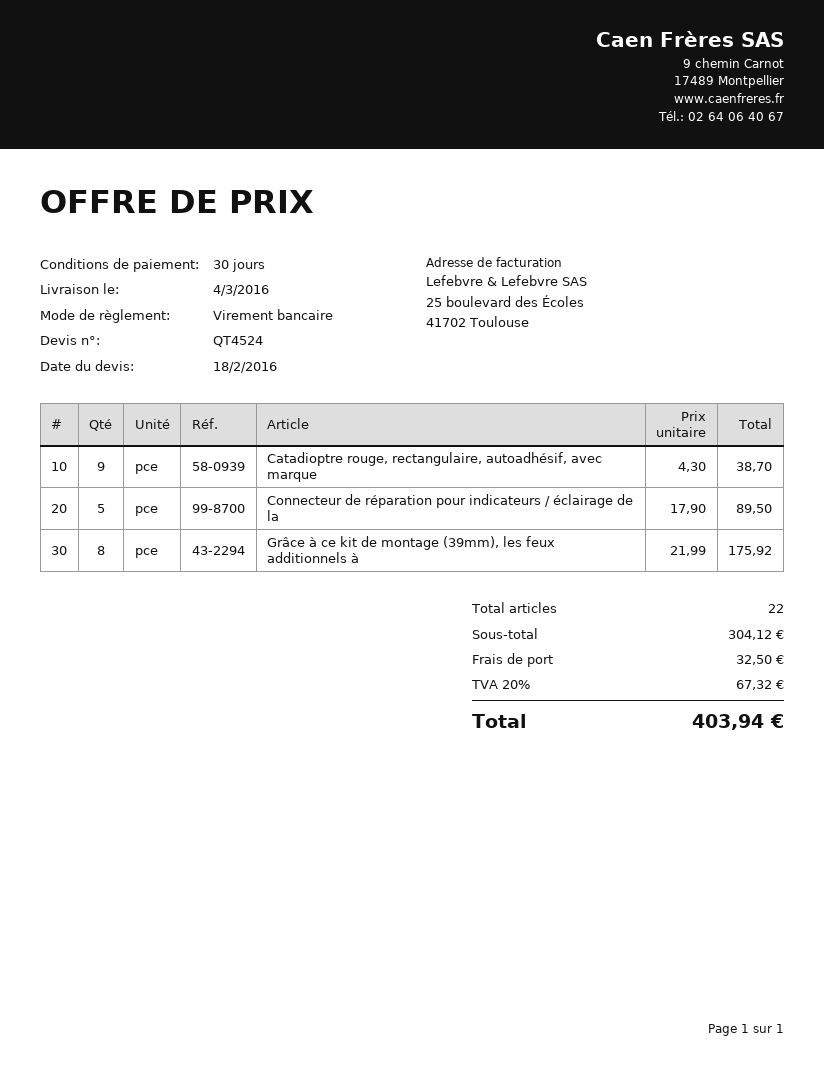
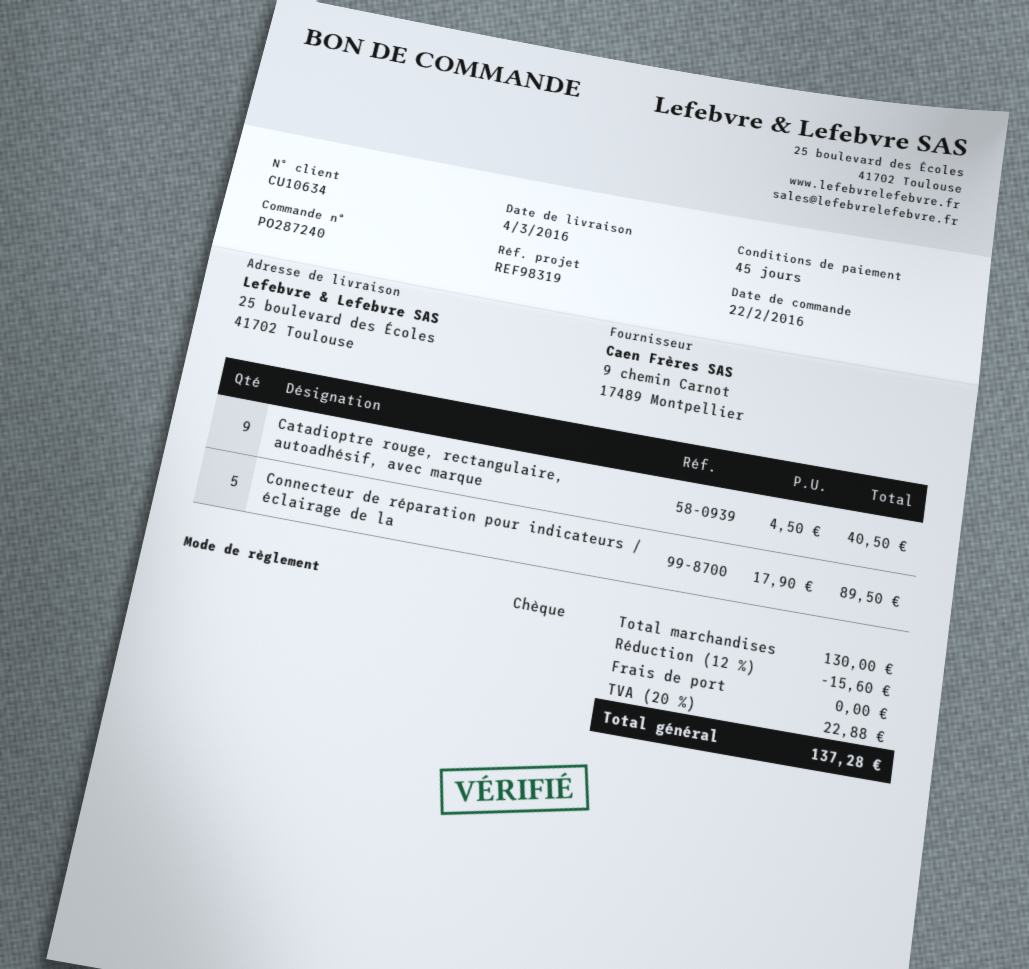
payment terms: 30 days -> 45 days
payment method: bank transfer -> cheque
Catadioptre rouge, rectangulaire, autoadhésif, avec marque: 9 x 4.30 = 38.70 -> 9 x 4.50 = 40.50
Grâce à ce kit de montage (39mm), les feux additionnels à: 8 x 21.99 = 175.92 -> none
subtotal: 304.12 -> 130.00
discount: none -> 12% = 15.60
shipping: 32.50 -> 0.00
tax: 20% = 67.32 -> 20% = 22.88
total: 403.94 -> 137.28

